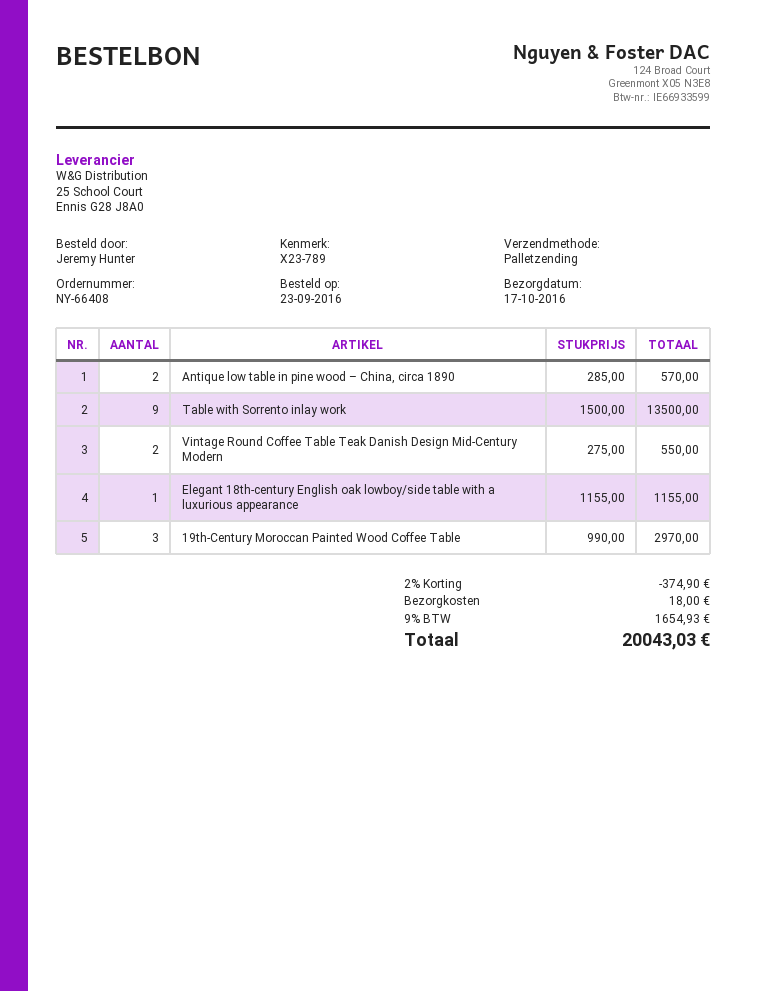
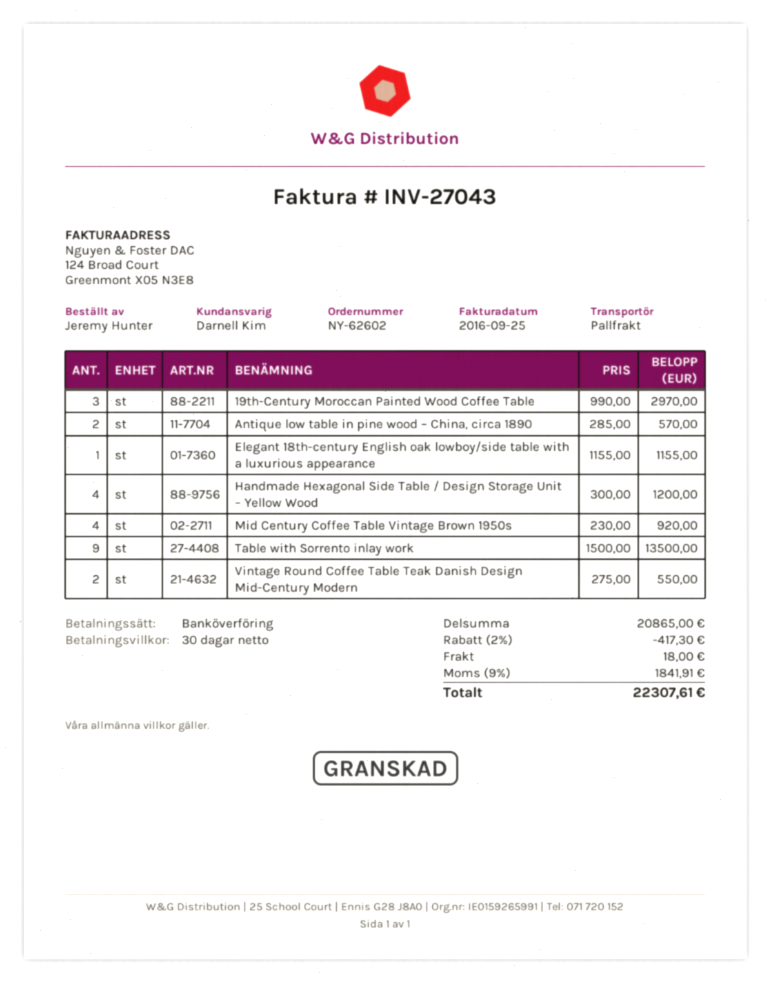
order number: NY-66408 -> NY-62602
Handmade Hexagonal Side Table / Design Storage Unit – Yellow Wood: none -> 4 x 300.00 = 1200.00
Mid Century Coffee Table Vintage Brown 1950s: none -> 4 x 230.00 = 920.00
discount: 2% = 374.90 -> 2% = 417.30
tax: 9% = 1654.93 -> 9% = 1841.91
total: 20043.03 -> 22307.61

